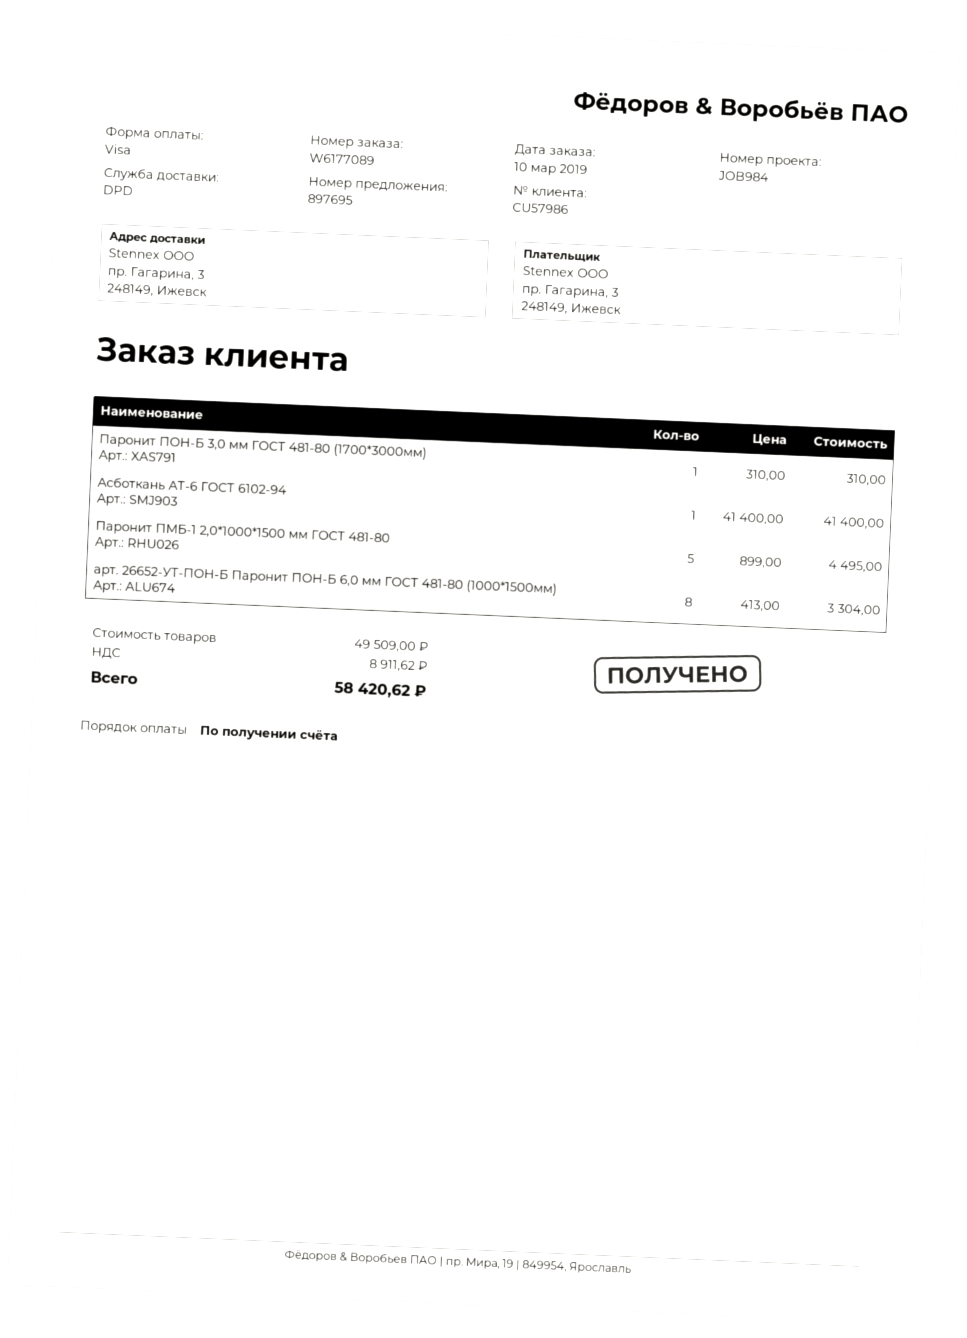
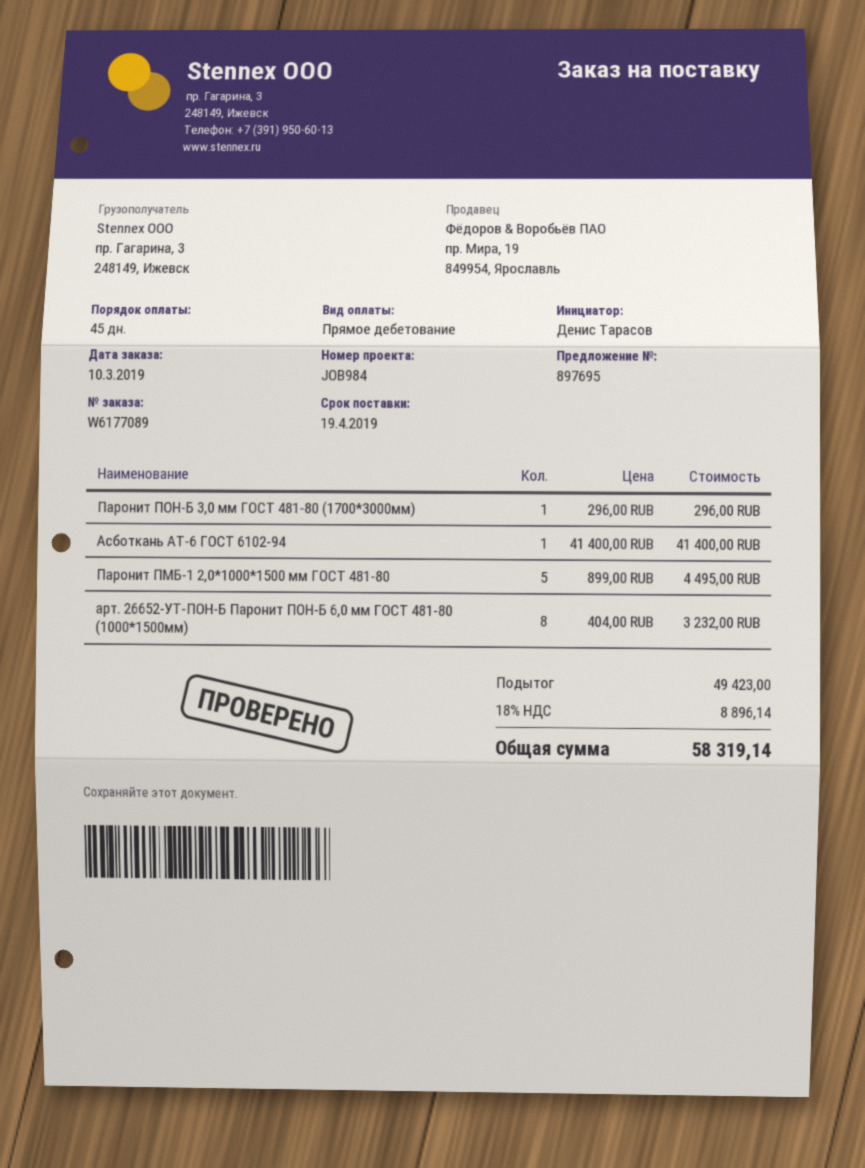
payment terms: on receipt -> 45 days
payment method: Visa -> direct debit
Паронит ПОН-Б 3,0 мм ГОСТ 481-80 (1700*3000мм): 1 x 310.00 = 310.00 -> 1 x 296.00 = 296.00
арт. 26652-УТ-ПОН-Б Паронит ПОН-Б 6,0 мм ГОСТ 481-80 (1000*1500мм): 8 x 413.00 = 3304.00 -> 8 x 404.00 = 3232.00
subtotal: 49509.00 -> 49423.00
tax: 8911.62 -> 8896.14
total: 58420.62 -> 58319.14

